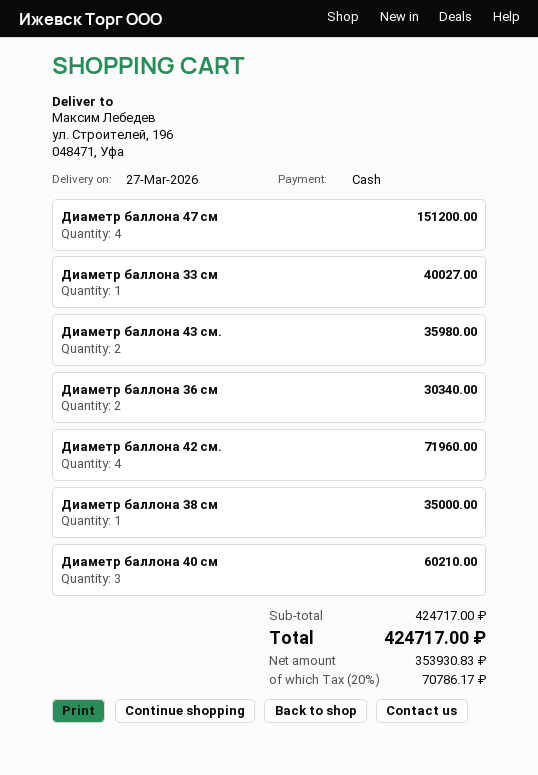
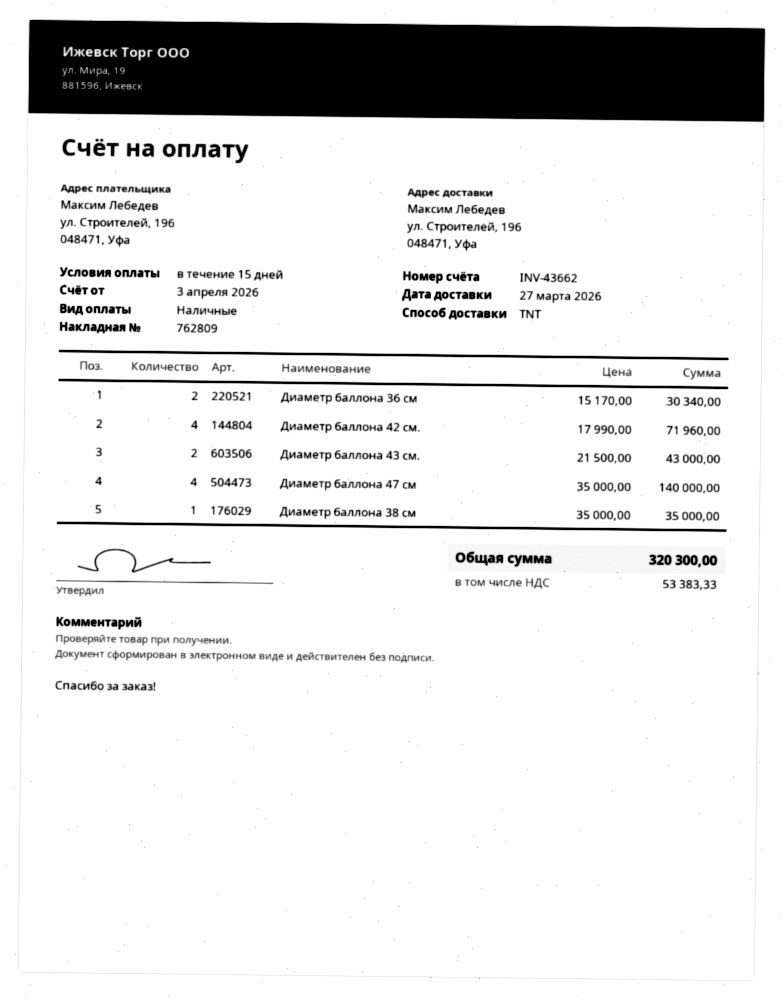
Диаметр баллона 47 см: 4 for 151200.00 -> 4 for 140000.00
Диаметр баллона 33 см: 1 for 40027.00 -> none
Диаметр баллона 43 см.: 2 for 35980.00 -> 2 for 43000.00
Диаметр баллона 40 см: 3 for 60210.00 -> none
tax: 70786.17 -> 53383.33
total: 424717.00 -> 320300.00

